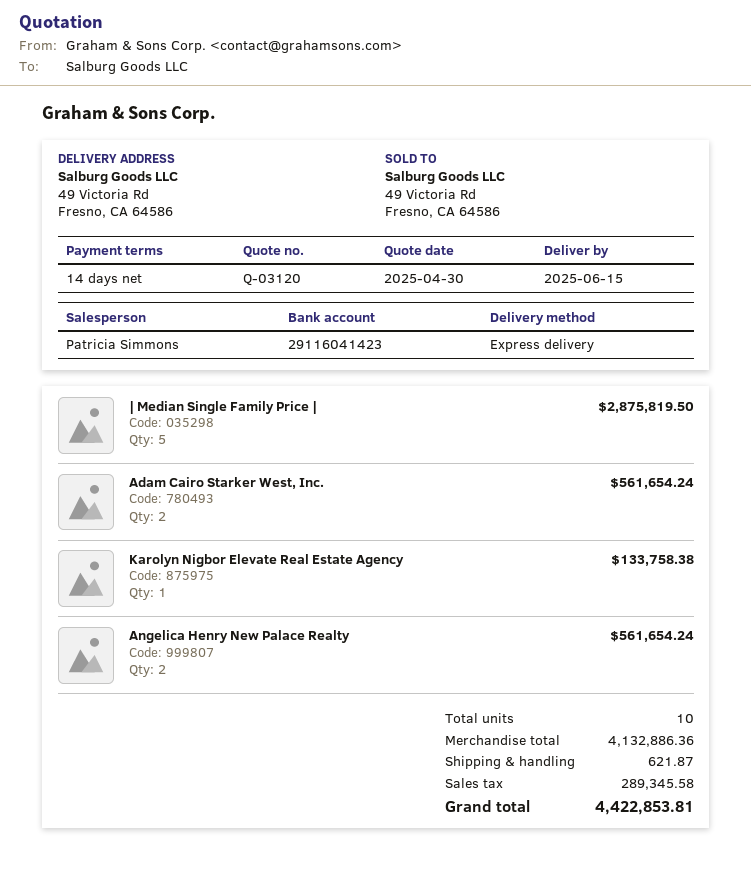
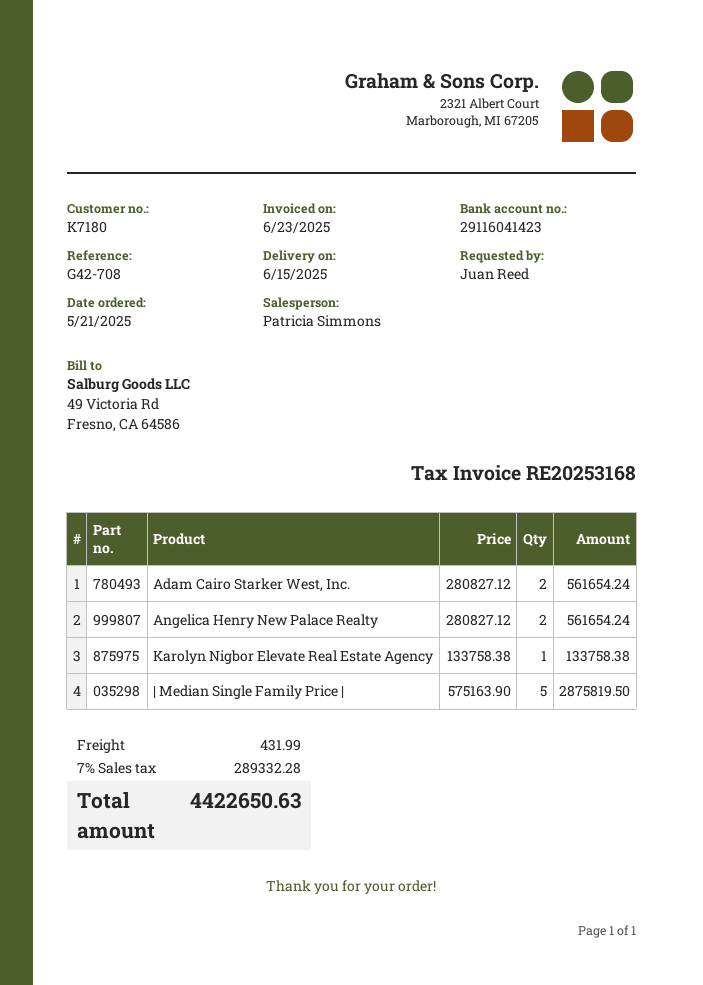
shipping: 621.87 -> 431.99
tax: 289345.58 -> 289332.28
total: 4422853.81 -> 4422650.63

